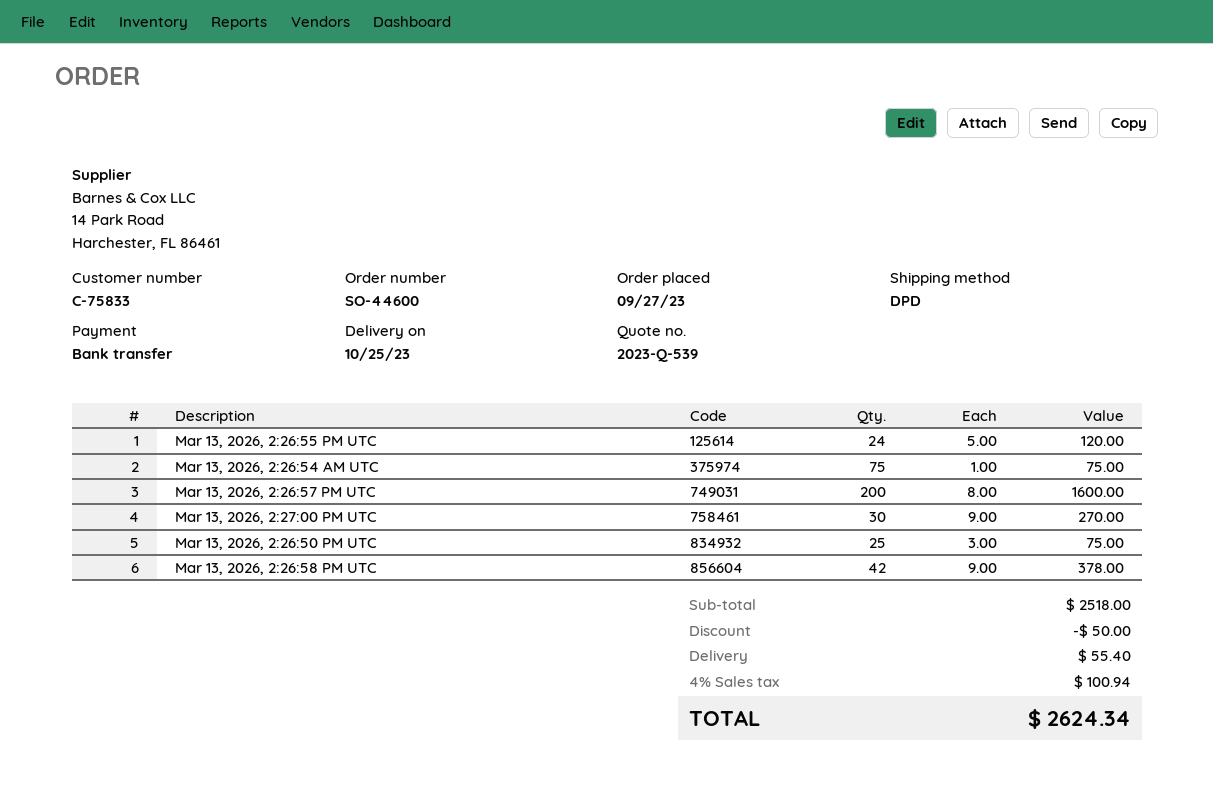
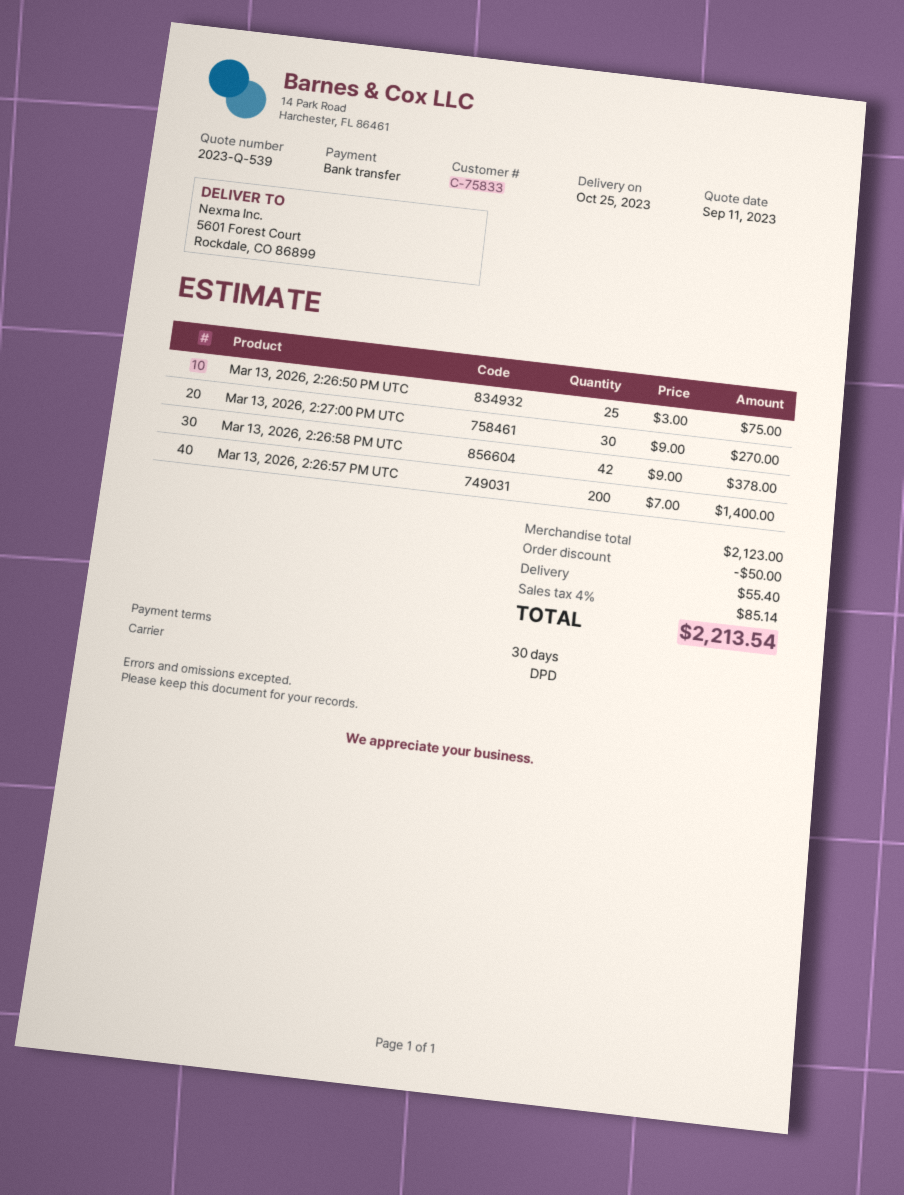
Mar 13, 2026, 2:26:55 PM UTC: 24 x 5.00 = 120.00 -> none
Mar 13, 2026, 2:26:54 AM UTC: 75 x 1.00 = 75.00 -> none
Mar 13, 2026, 2:26:57 PM UTC: 200 x 8.00 = 1600.00 -> 200 x 7.00 = 1400.00
subtotal: 2518.00 -> 2123.00
tax: 4% = 100.94 -> 4% = 85.14
total: 2624.34 -> 2213.54

